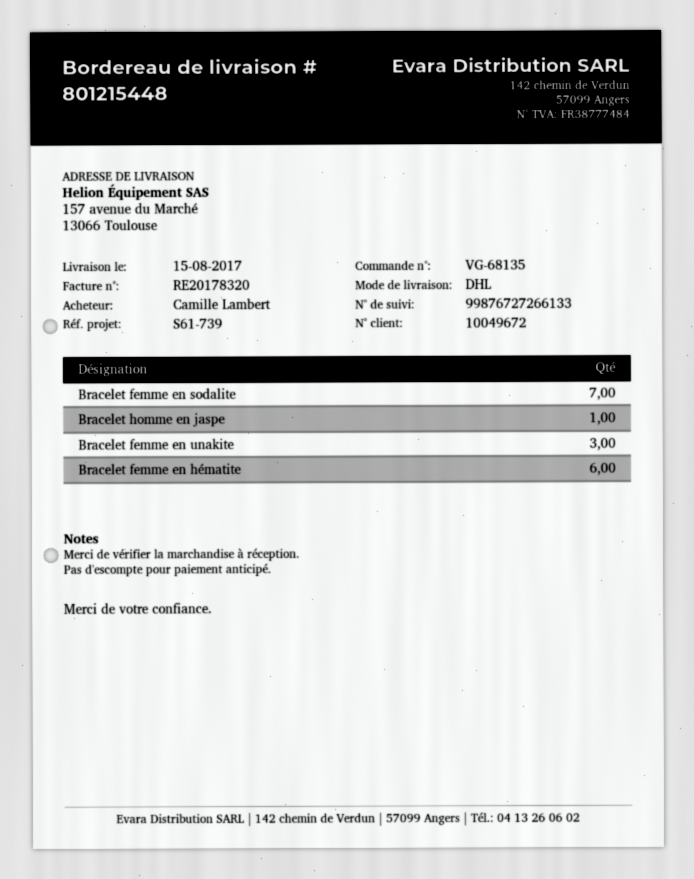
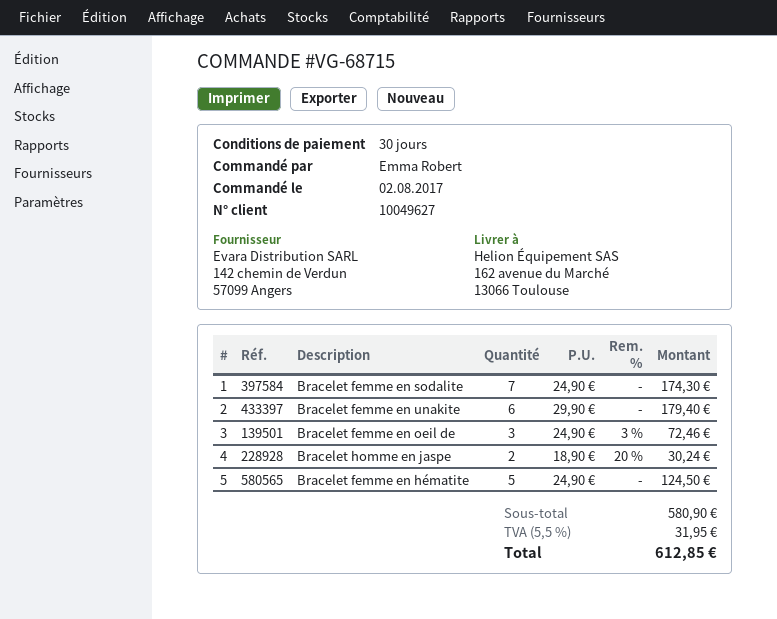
order number: VG-68135 -> VG-68715
customer number: 10049672 -> 10049627
ordered by: Camille Lambert -> Emma Robert
ship to: 157 avenue du Marché, 13066 Toulouse -> 162 avenue du Marché, 13066 Toulouse
Bracelet homme en jaspe: 1 -> 2
Bracelet femme en unakite: 3 -> 6
Bracelet femme en hématite: 6 -> 5
Bracelet femme en oeil de: none -> 3

